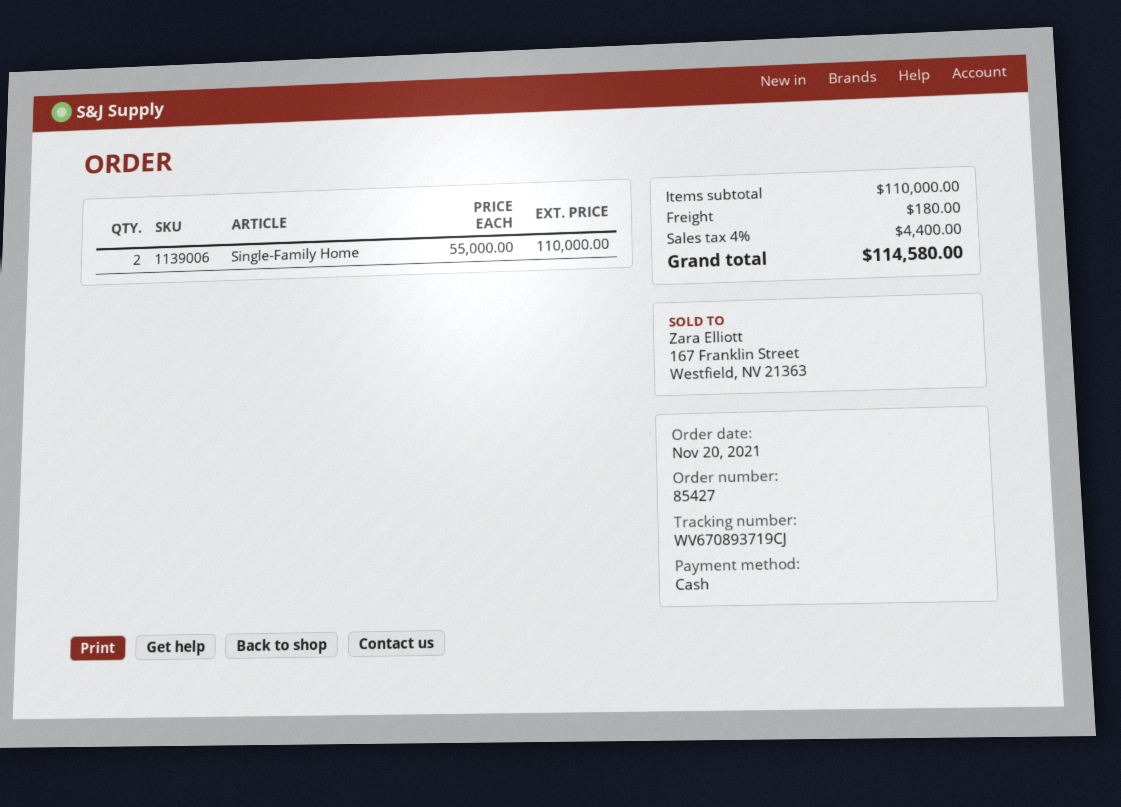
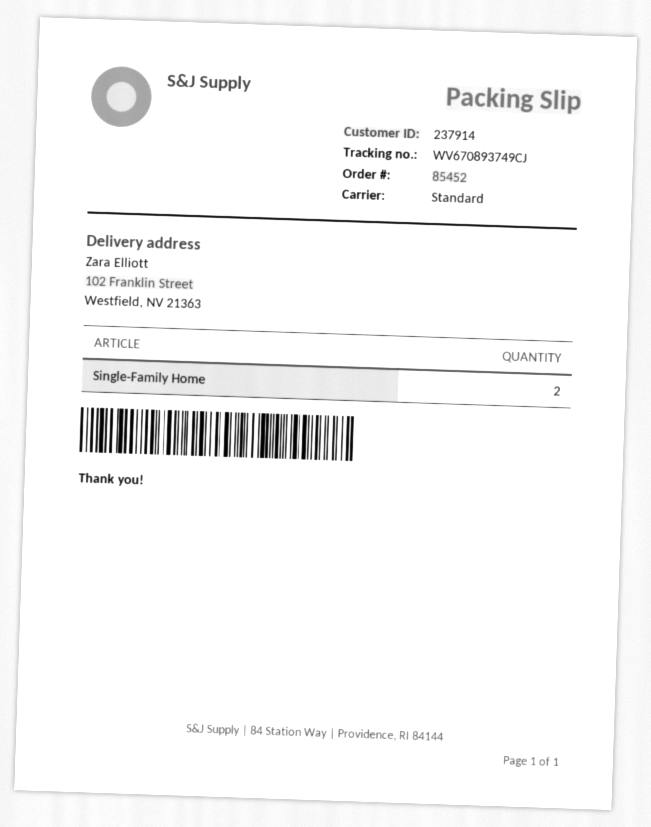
order number: 85427 -> 85452
tracking number: WV670893719CJ -> WV670893749CJ

